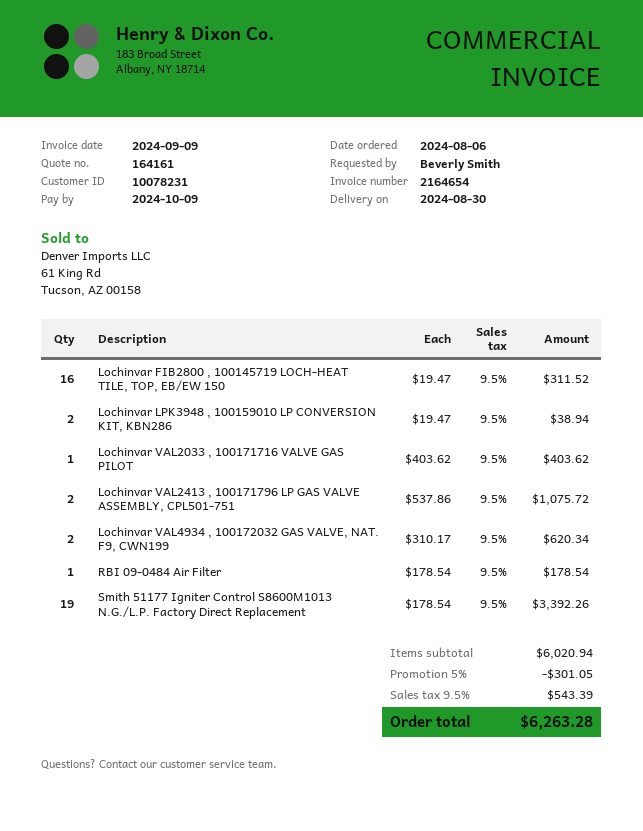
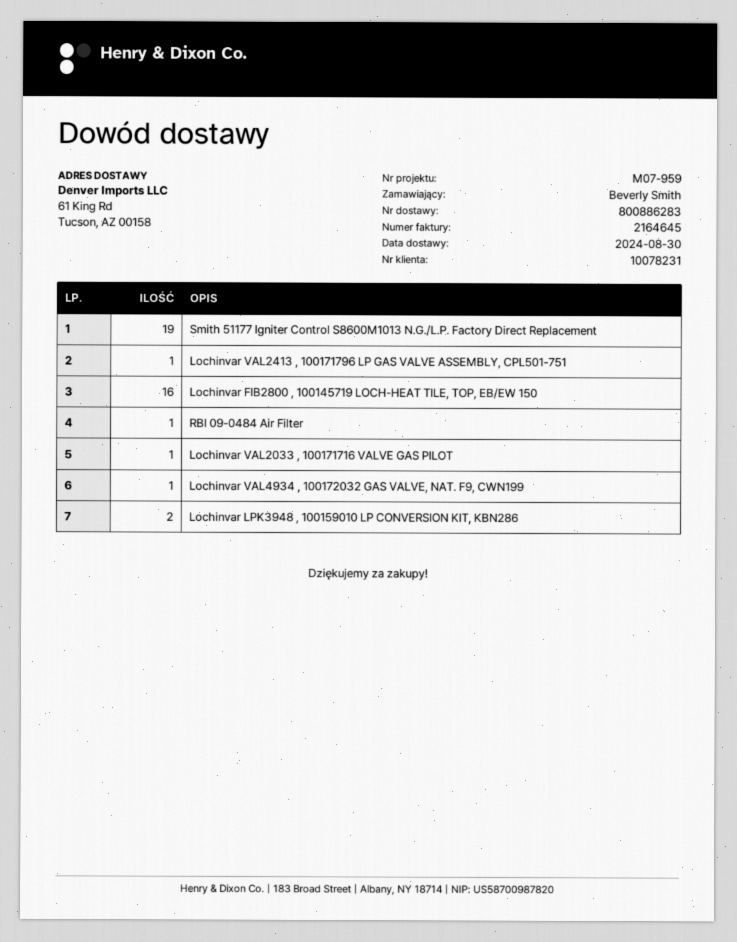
invoice number: 2164654 -> 2164645
Lochinvar VAL2413 , 100171796 LP GAS VALVE ASSEMBLY, CPL501-751: 2 -> 1
Lochinvar VAL4934 , 100172032 GAS VALVE, NAT. F9, CWN199: 2 -> 1

